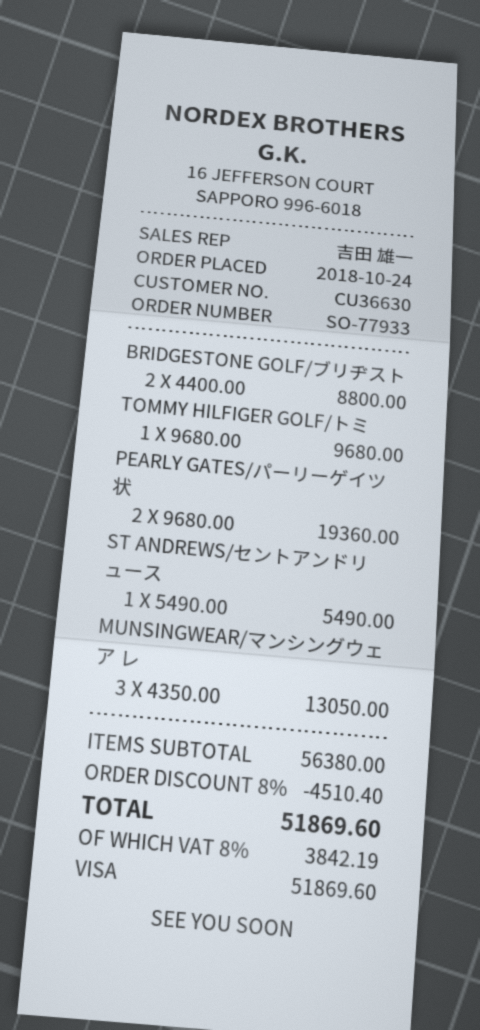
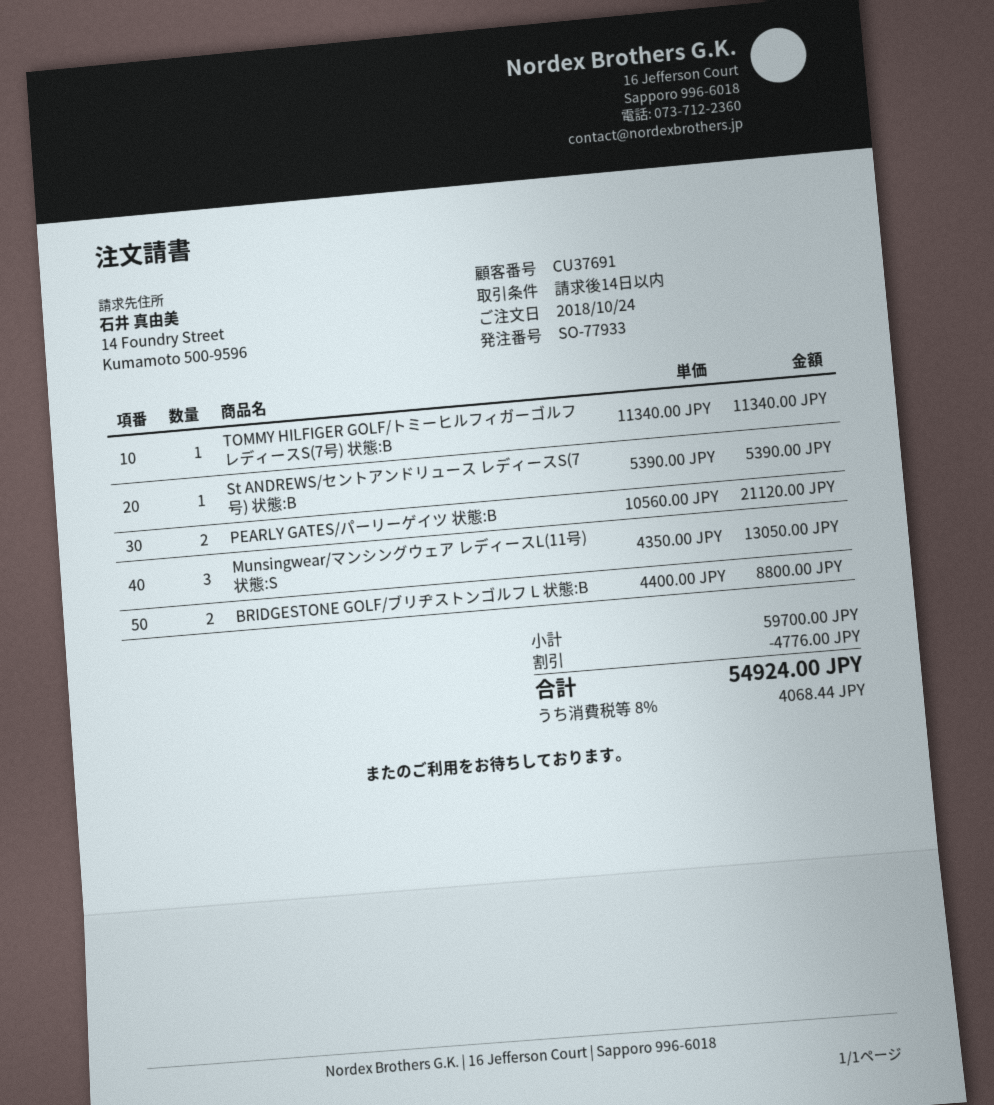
customer number: CU36630 -> CU37691
TOMMY HILFIGER GOLF/トミ: 1 x 9680.00 = 9680.00 -> 1 x 11340.00 = 11340.00
PEARLY GATES/パーリーゲイツ 状: 2 x 9680.00 = 19360.00 -> 2 x 10560.00 = 21120.00
ST ANDREWS/セントアンドリュース: 1 x 5490.00 = 5490.00 -> 1 x 5390.00 = 5390.00
subtotal: 56380.00 -> 59700.00
discount: 4510.40 -> 4776.00
tax: 8% = 3842.19 -> 8% = 4068.44
total: 51869.60 -> 54924.00

